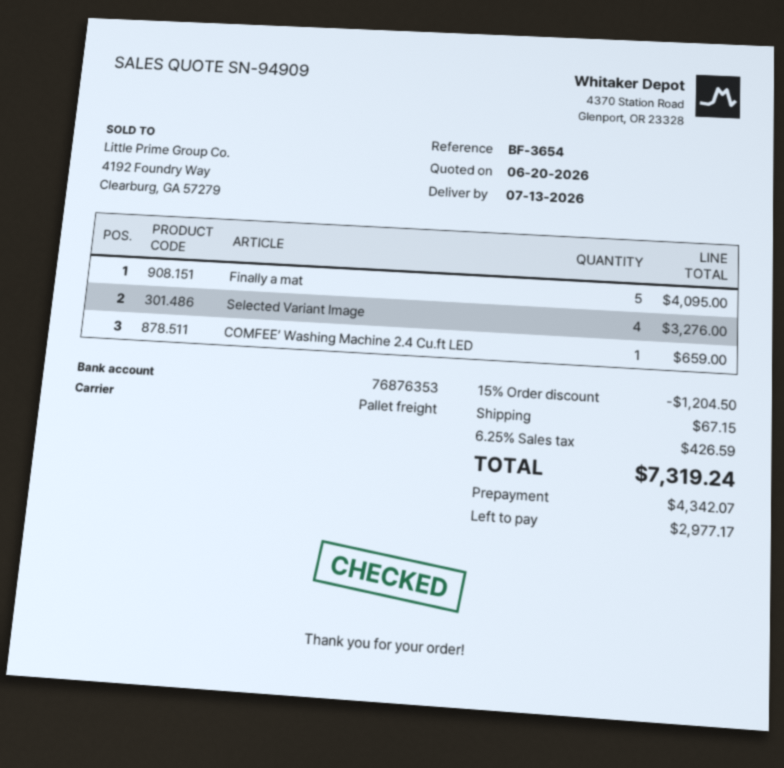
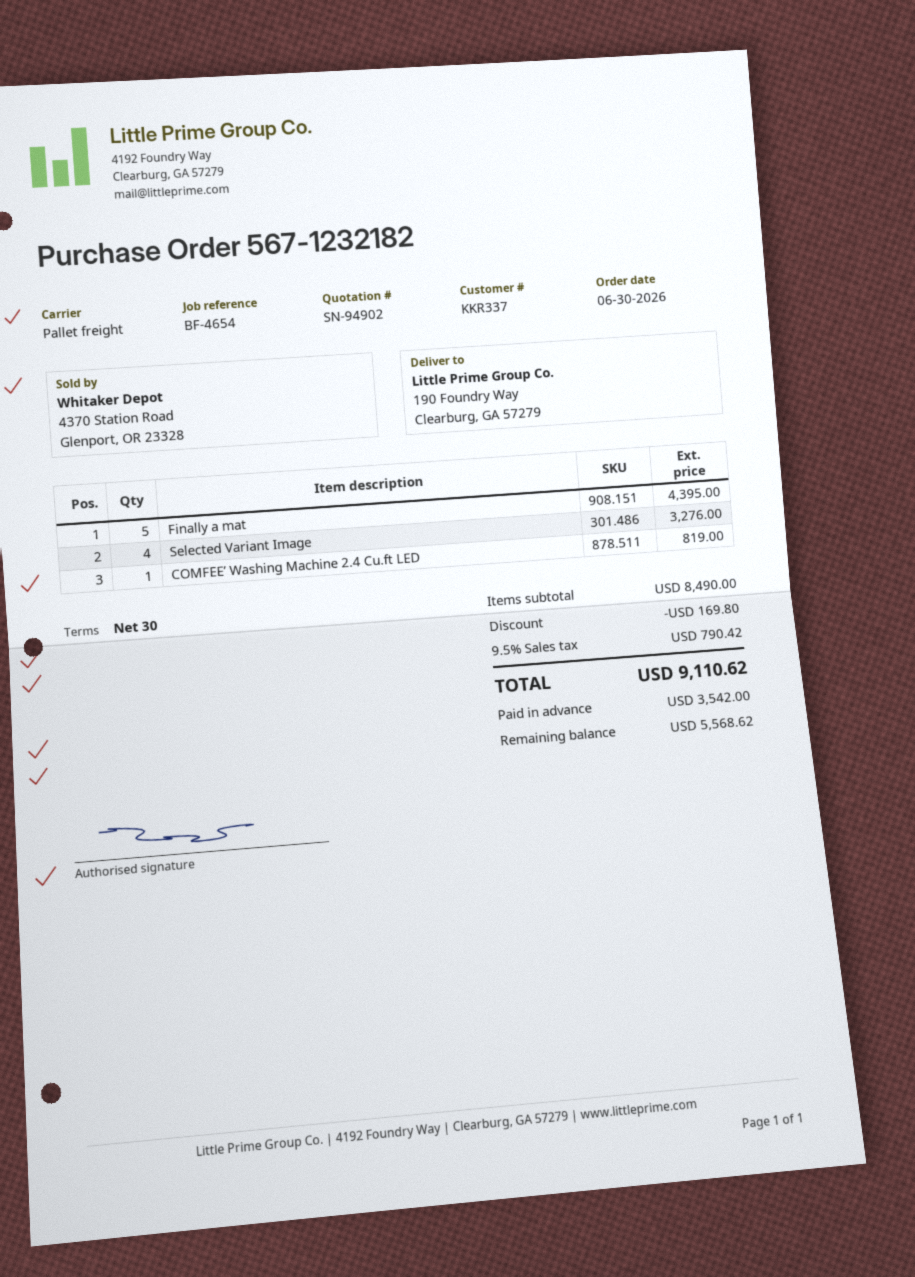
quote number: SN-94909 -> SN-94902
reference: BF-3654 -> BF-4654
Finally a mat: 5 for 4095.00 -> 5 for 4395.00
COMFEE’ Washing Machine 2.4 Cu.ft LED: 1 for 659.00 -> 1 for 819.00
discount: 1204.50 -> 169.80
shipping: 67.15 -> none
tax: 6.25% = 426.59 -> 9.5% = 790.42
total: 7319.24 -> 9110.62
deposit: 4342.07 -> 3542.00
balance: 2977.17 -> 5568.62

